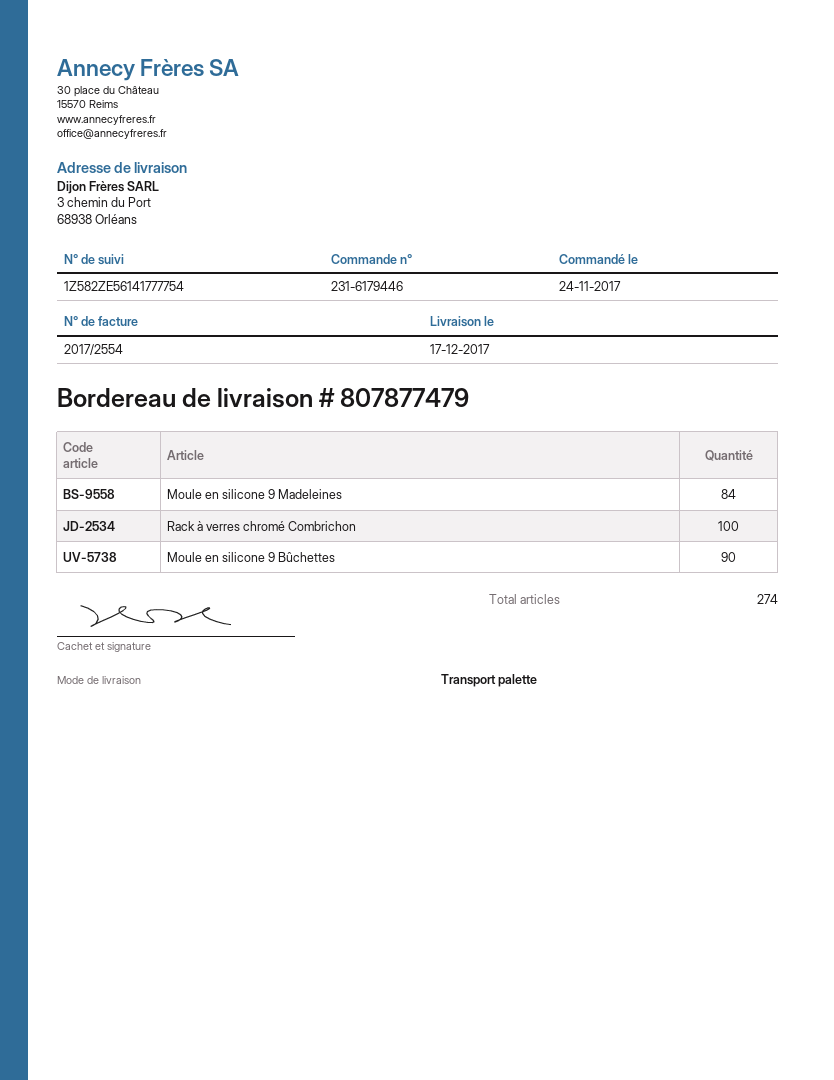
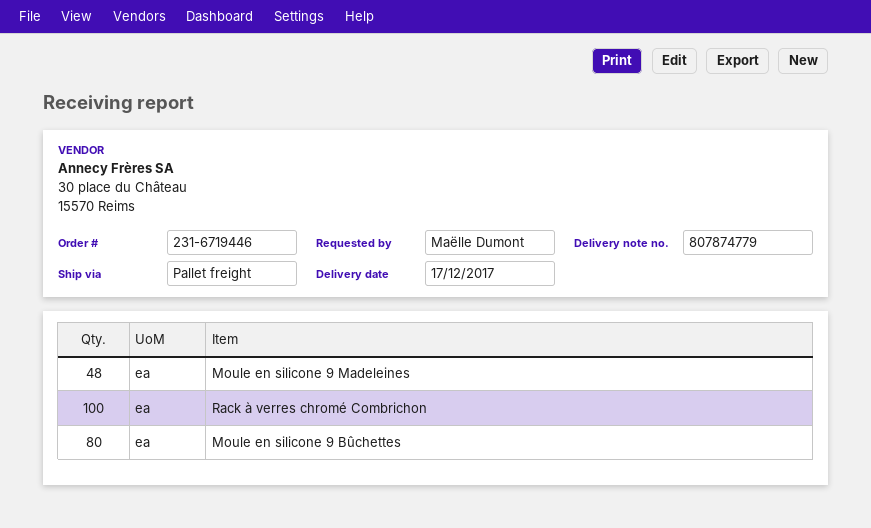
order number: 231-6179446 -> 231-6719446
delivery note number: 807877479 -> 807874779
Moule en silicone 9 Madeleines: 84 -> 48
Moule en silicone 9 Bûchettes: 90 -> 80

